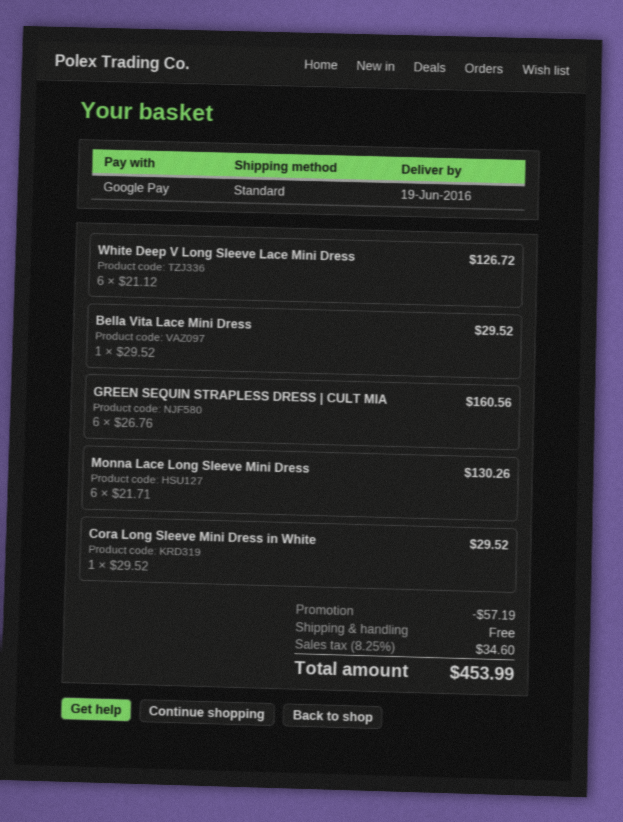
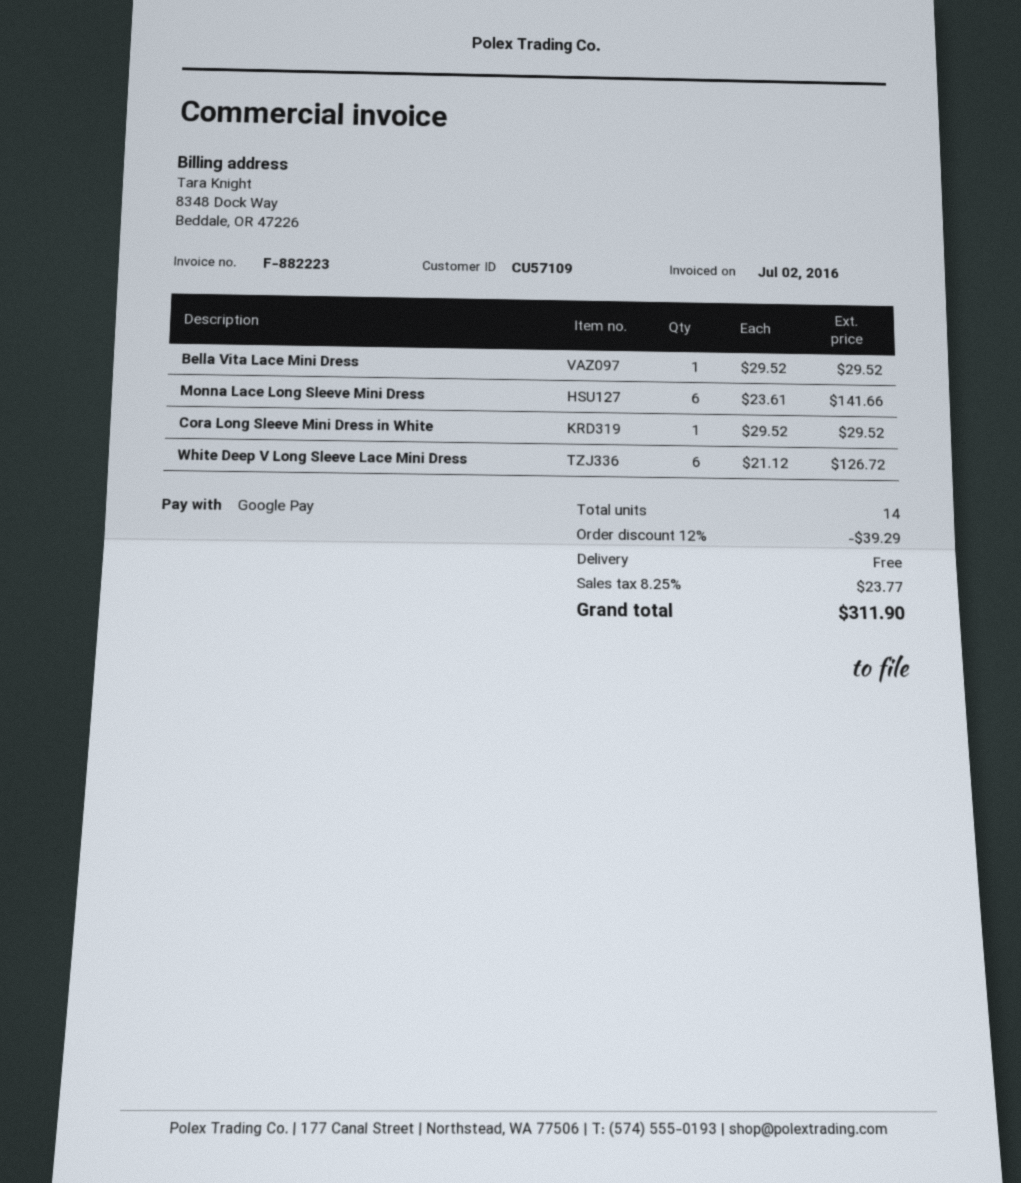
GREEN SEQUIN STRAPLESS DRESS | CULT MIA: 6 x 26.76 = 160.56 -> none
Monna Lace Long Sleeve Mini Dress: 6 x 21.71 = 130.26 -> 6 x 23.61 = 141.66
discount: 57.19 -> 39.29
tax: 8.25% = 34.60 -> 8.25% = 23.77
total: 453.99 -> 311.90

